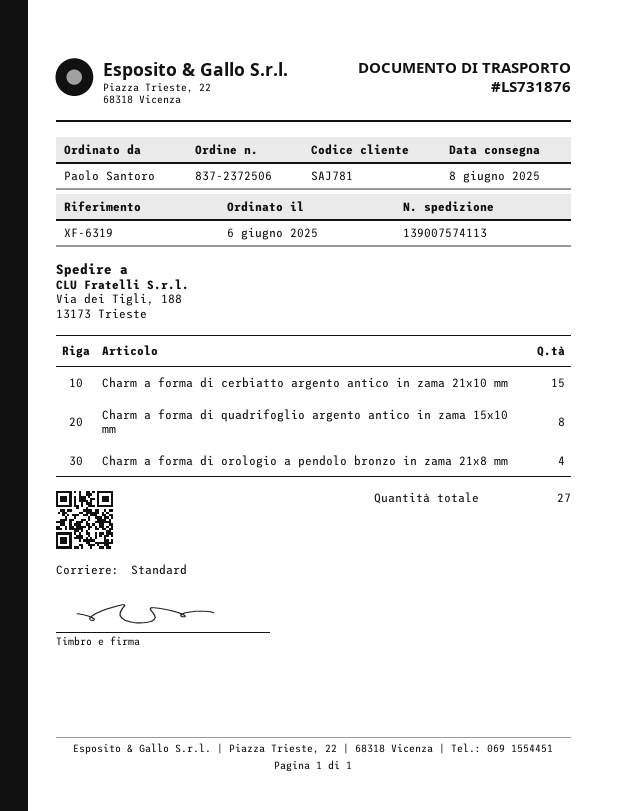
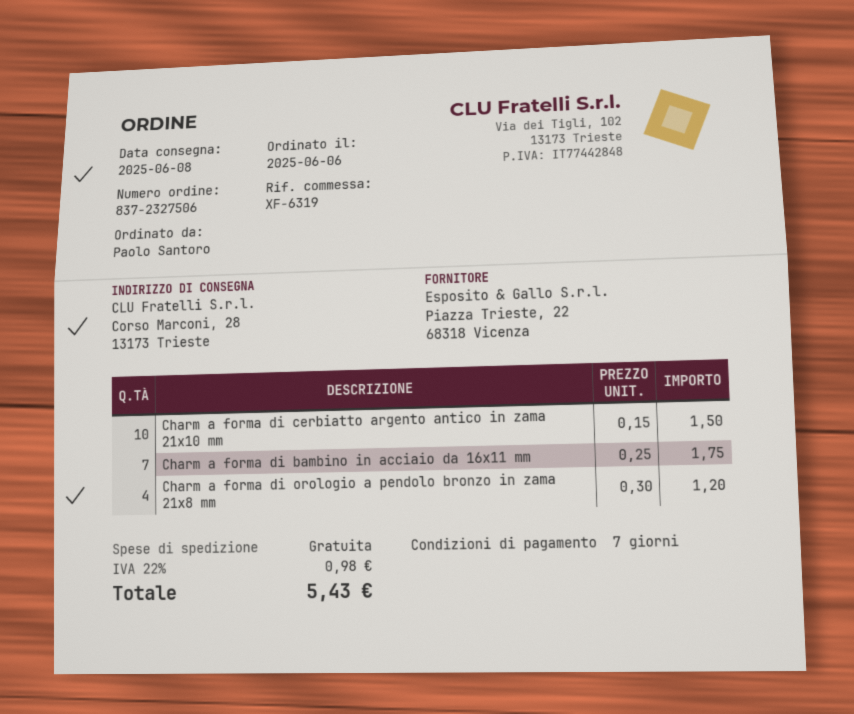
order number: 837-2372506 -> 837-2327506
ship to: Via dei Tigli, 188, 13173 Trieste -> Corso Marconi, 28, 13173 Trieste
Charm a forma di cerbiatto argento antico in zama 21x10 mm: 15 -> 10
Charm a forma di quadrifoglio argento antico in zama 15x10 mm: 8 -> none
Charm a forma di bambino in acciaio da 16x11 mm: none -> 7

